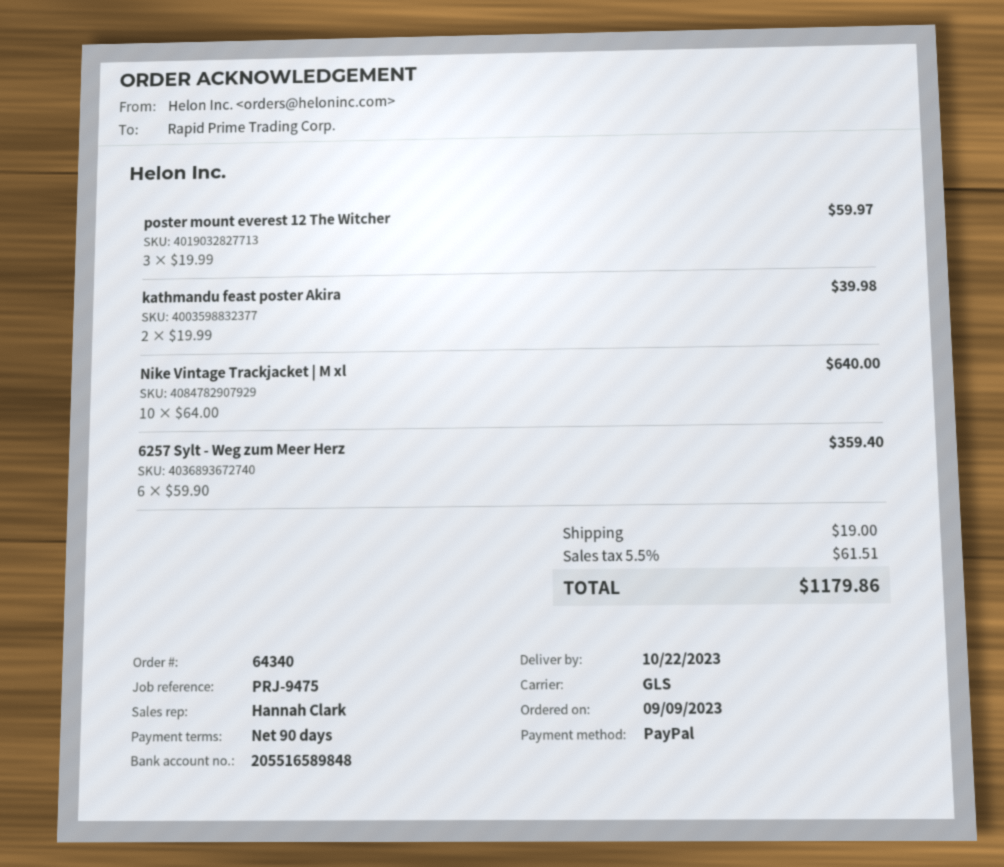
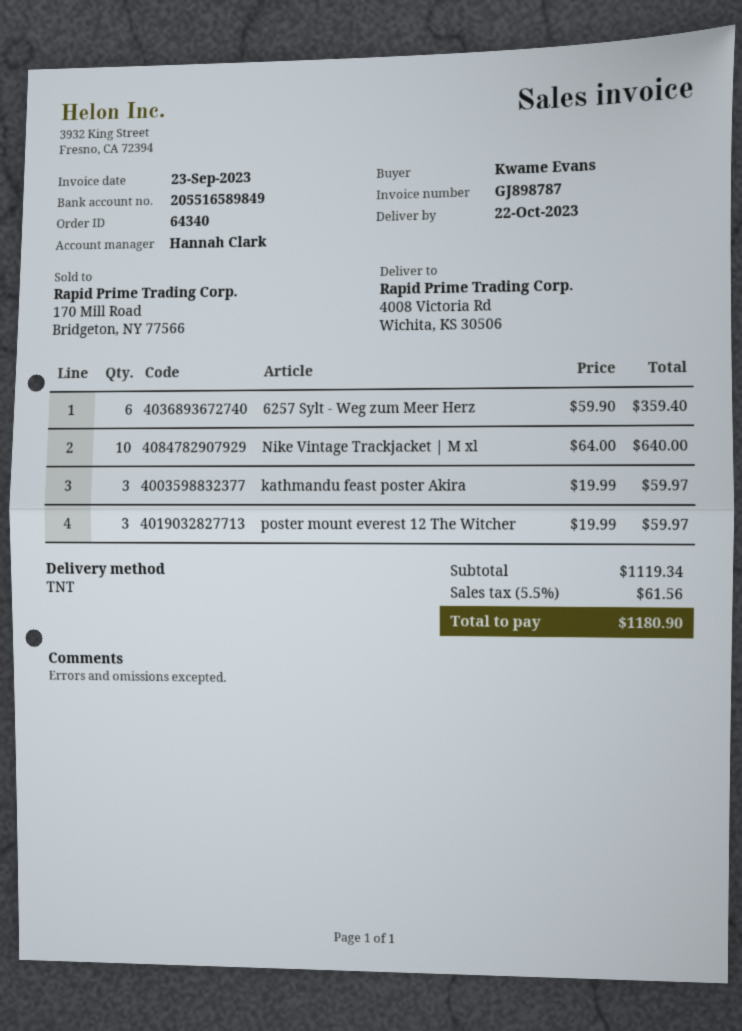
bank account: 205516589848 -> 205516589849
shipping method: GLS -> TNT
kathmandu feast poster Akira: 2 x 19.99 = 39.98 -> 3 x 19.99 = 59.97
shipping: 19.00 -> none
tax: 5.5% = 61.51 -> 5.5% = 61.56
total: 1179.86 -> 1180.90

